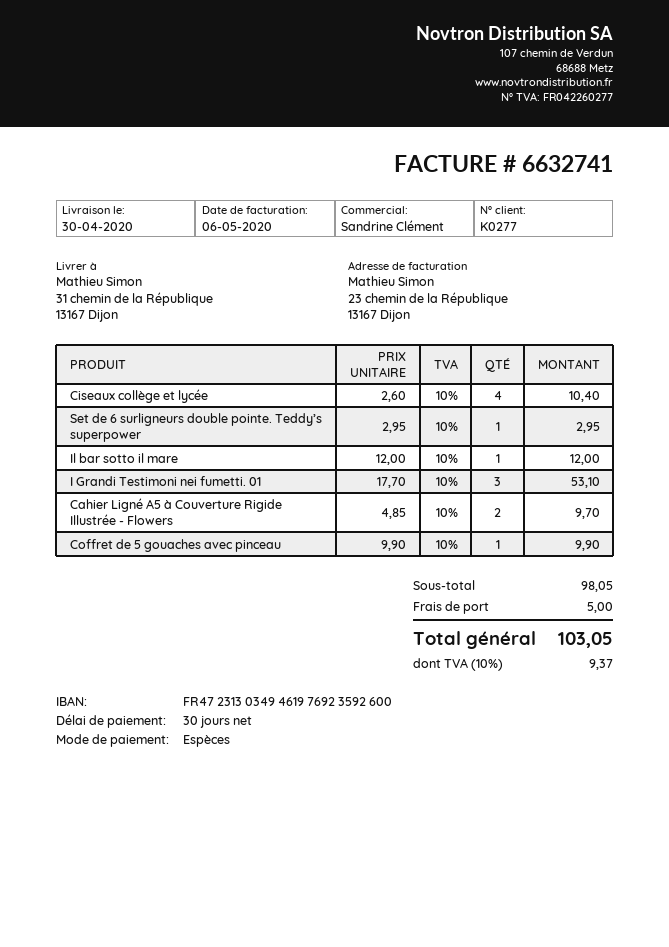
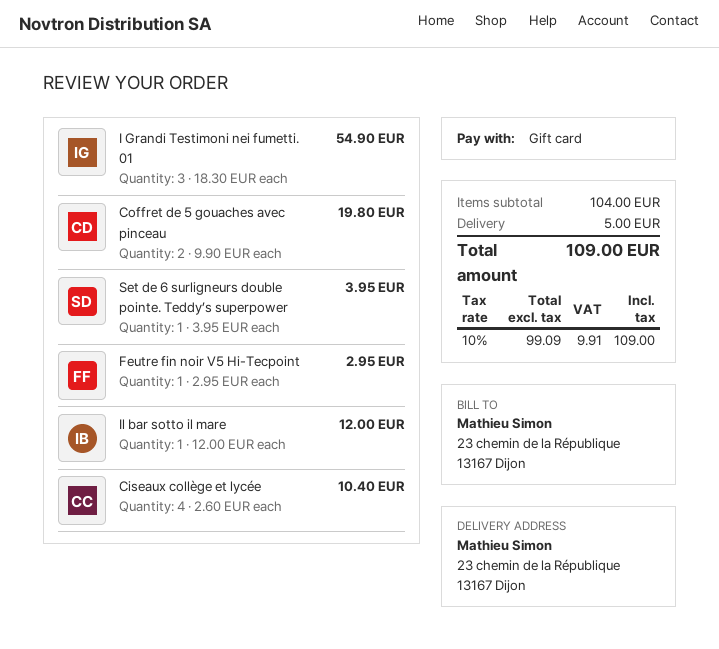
payment method: cash -> gift card
ship to: 31 chemin de la République, 13167 Dijon -> 23 chemin de la République, 13167 Dijon
Set de 6 surligneurs double pointe. Teddy’s superpower: 1 x 2.95 = 2.95 -> 1 x 3.95 = 3.95
I Grandi Testimoni nei fumetti. 01: 3 x 17.70 = 53.10 -> 3 x 18.30 = 54.90
Cahier Ligné A5 à Couverture Rigide Illustrée - Flowers: 2 x 4.85 = 9.70 -> none
Coffret de 5 gouaches avec pinceau: 1 x 9.90 = 9.90 -> 2 x 9.90 = 19.80
Feutre fin noir V5 Hi-Tecpoint: none -> 1 x 2.95 = 2.95
subtotal: 98.05 -> 104.00
tax: 10% = 9.37 -> 10% = 9.91
total: 103.05 -> 109.00

